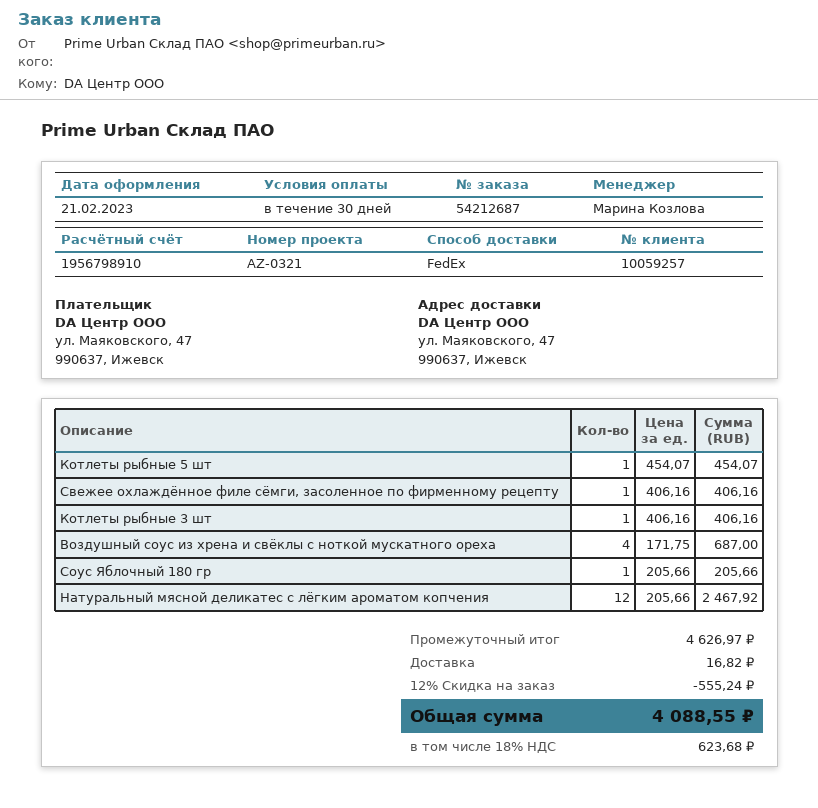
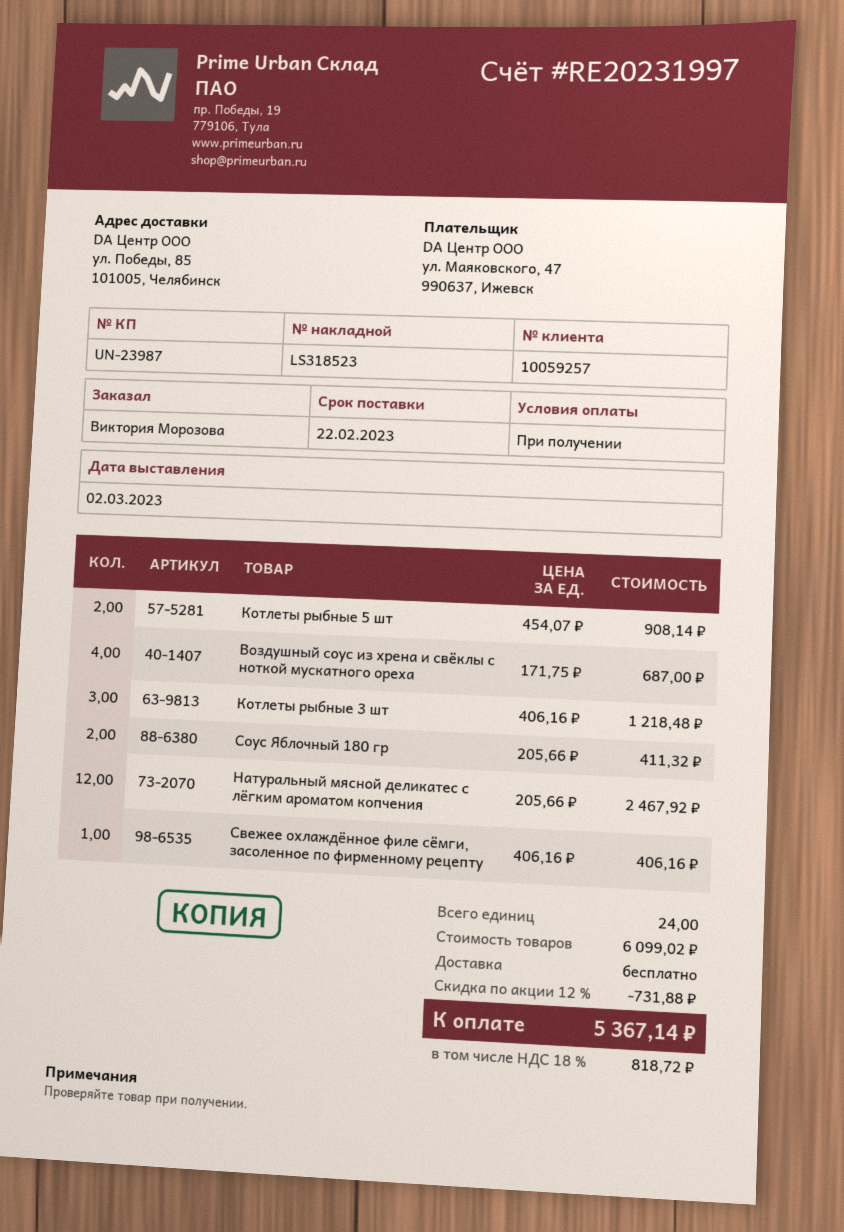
payment terms: 30 days -> on receipt
ship to: ул. Маяковского, 47, 990637, Ижевск -> ул. Победы, 85, 101005, Челябинск
Котлеты рыбные 5 шт: 1 x 454.07 = 454.07 -> 2 x 454.07 = 908.14
Котлеты рыбные 3 шт: 1 x 406.16 = 406.16 -> 3 x 406.16 = 1218.48
Соус Яблочный 180 гр: 1 x 205.66 = 205.66 -> 2 x 205.66 = 411.32
subtotal: 4626.97 -> 6099.02
discount: 12% = 555.24 -> 12% = 731.88
shipping: 16.82 -> 0.00
tax: 18% = 623.68 -> 18% = 818.72
total: 4088.55 -> 5367.14

